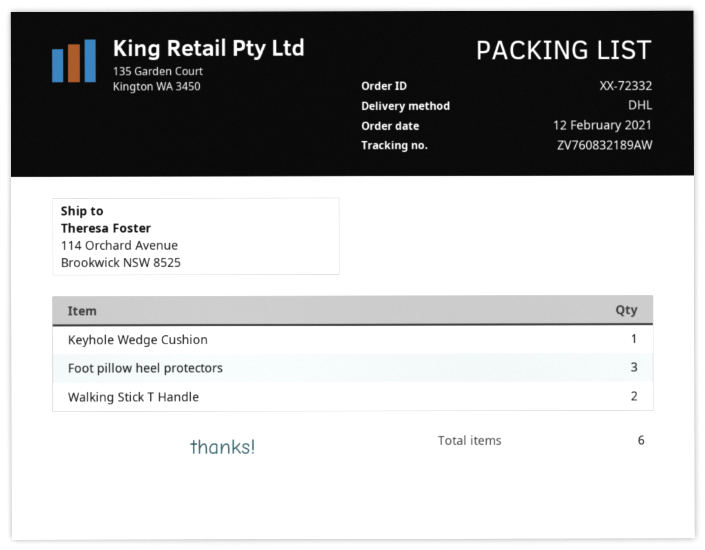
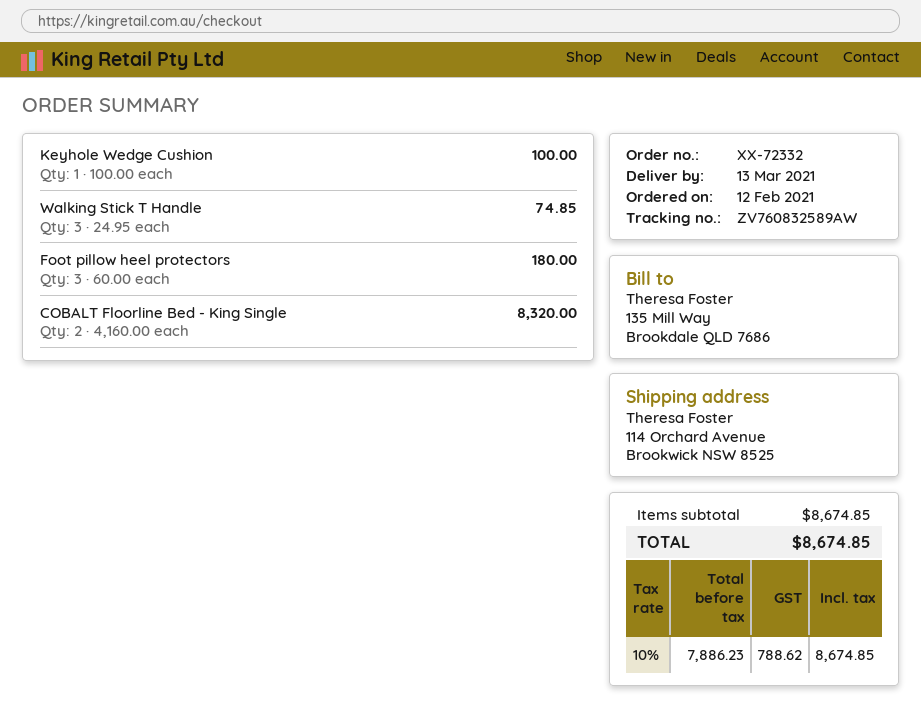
tracking number: ZV760832189AW -> ZV760832589AW
Walking Stick T Handle: 2 -> 3
COBALT Floorline Bed - King Single: none -> 2

